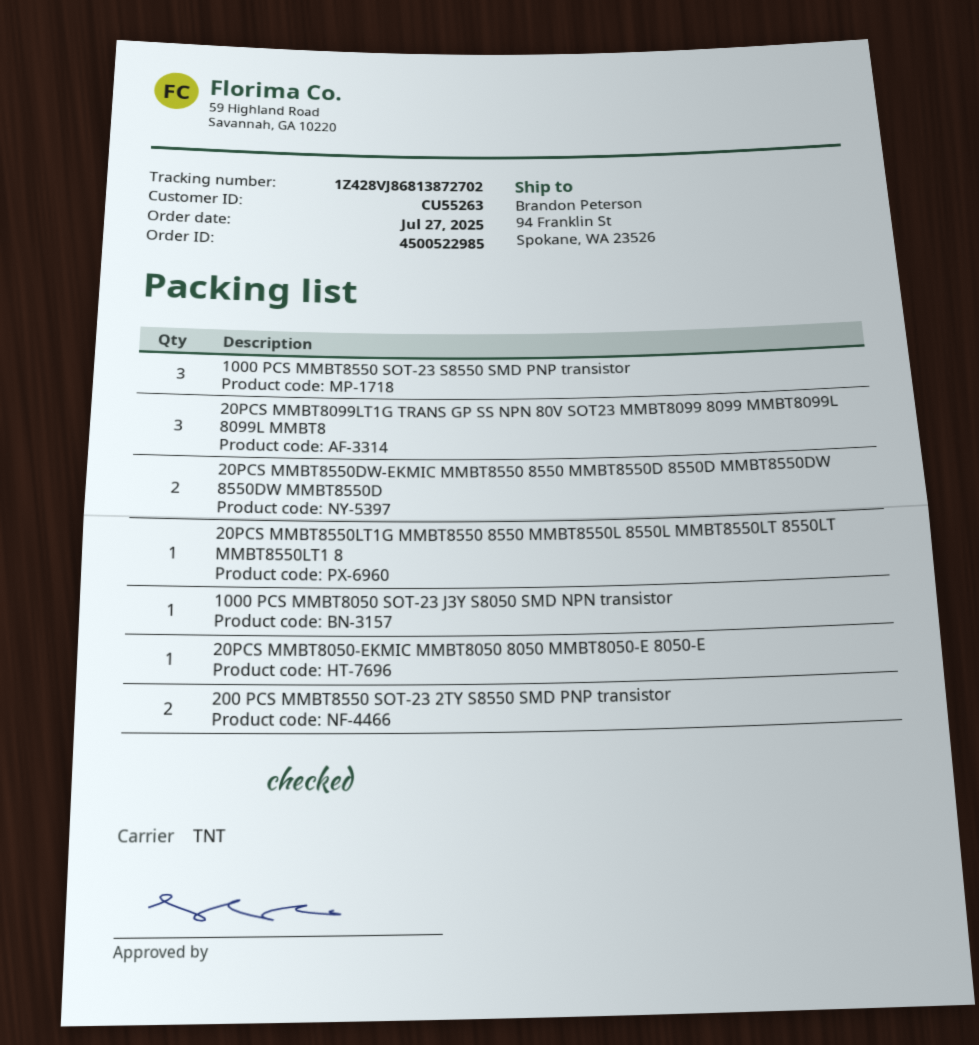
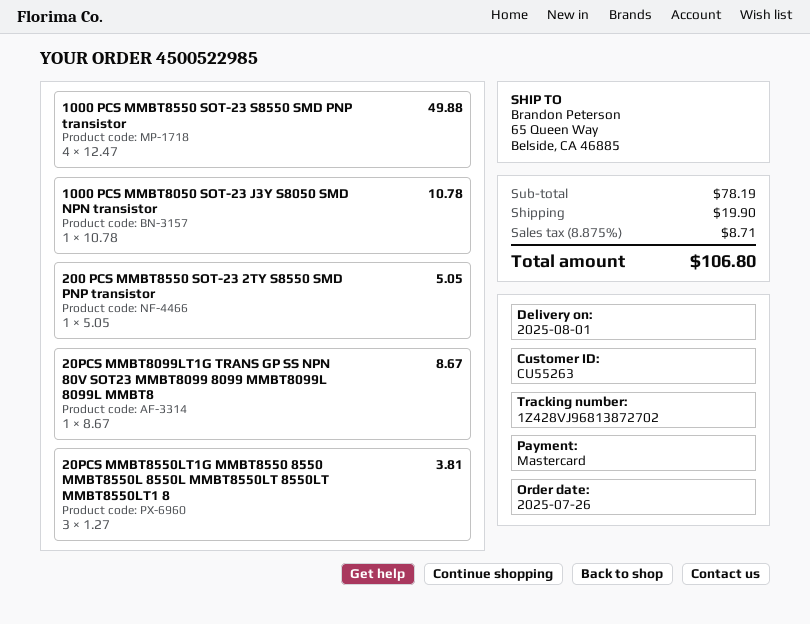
order date: 2025-07-27 -> 2025-07-26
tracking number: 1Z428VJ86813872702 -> 1Z428VJ96813872702
ship to: 94 Franklin St, Spokane, WA 23526 -> 65 Queen Way, Belside, CA 46885
1000 PCS MMBT8550 SOT-23 S8550 SMD PNP transistor: 3 -> 4
20PCS MMBT8099LT1G TRANS GP SS NPN 80V SOT23 MMBT8099 8099 MMBT8099L 8099L MMBT8: 3 -> 1
20PCS MMBT8550DW-EKMIC MMBT8550 8550 MMBT8550D 8550D MMBT8550DW 8550DW MMBT8550D: 2 -> none
20PCS MMBT8550LT1G MMBT8550 8550 MMBT8550L 8550L MMBT8550LT 8550LT MMBT8550LT1 8: 1 -> 3
20PCS MMBT8050-EKMIC MMBT8050 8050 MMBT8050-E 8050-E: 1 -> none
200 PCS MMBT8550 SOT-23 2TY S8550 SMD PNP transistor: 2 -> 1

